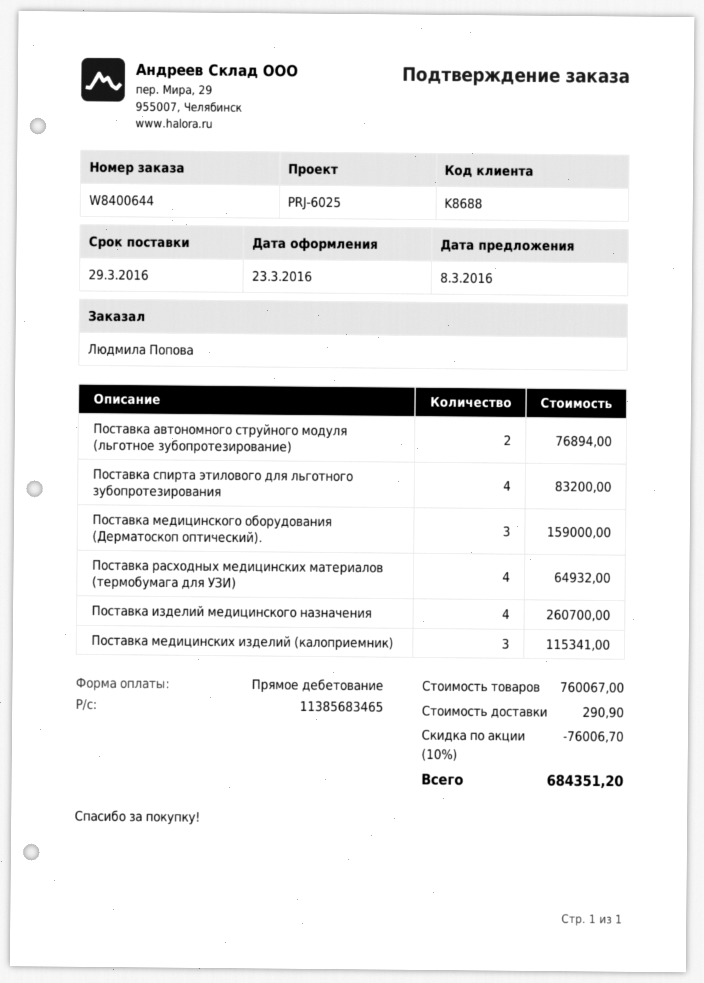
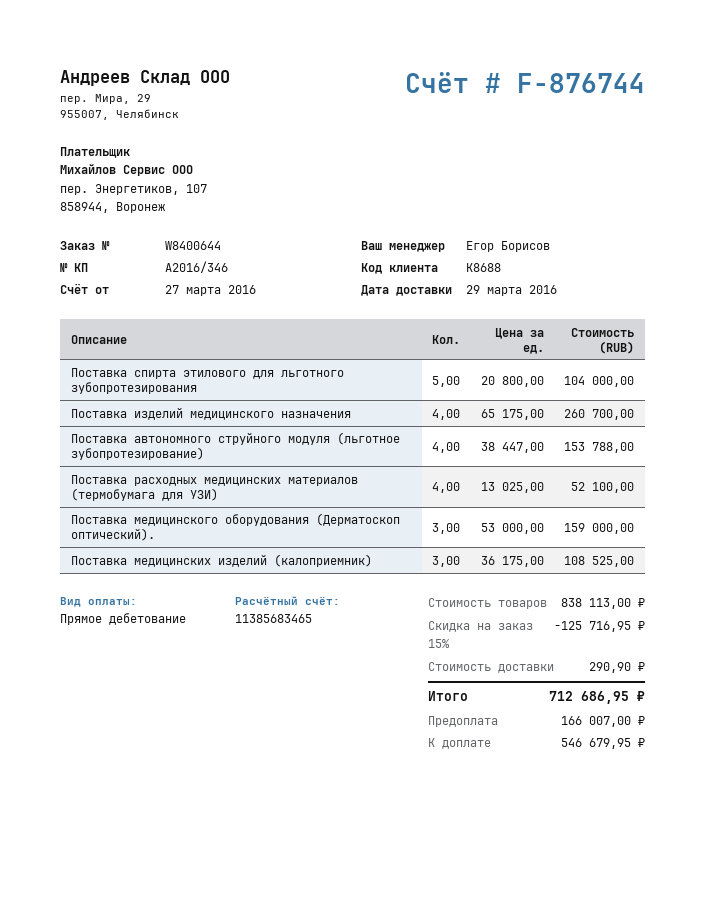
Поставка автономного струйного модуля (льготное зубопротезирование): 2 for 76894.00 -> 4 for 153788.00
Поставка спирта этилового для льготного зубопротезирования: 4 for 83200.00 -> 5 for 104000.00
Поставка расходных медицинских материалов (термобумага для УЗИ): 4 for 64932.00 -> 4 for 52100.00
Поставка медицинских изделий (калоприемник): 3 for 115341.00 -> 3 for 108525.00
subtotal: 760067.00 -> 838113.00
discount: 10% = 76006.70 -> 15% = 125716.95
total: 684351.20 -> 712686.95

